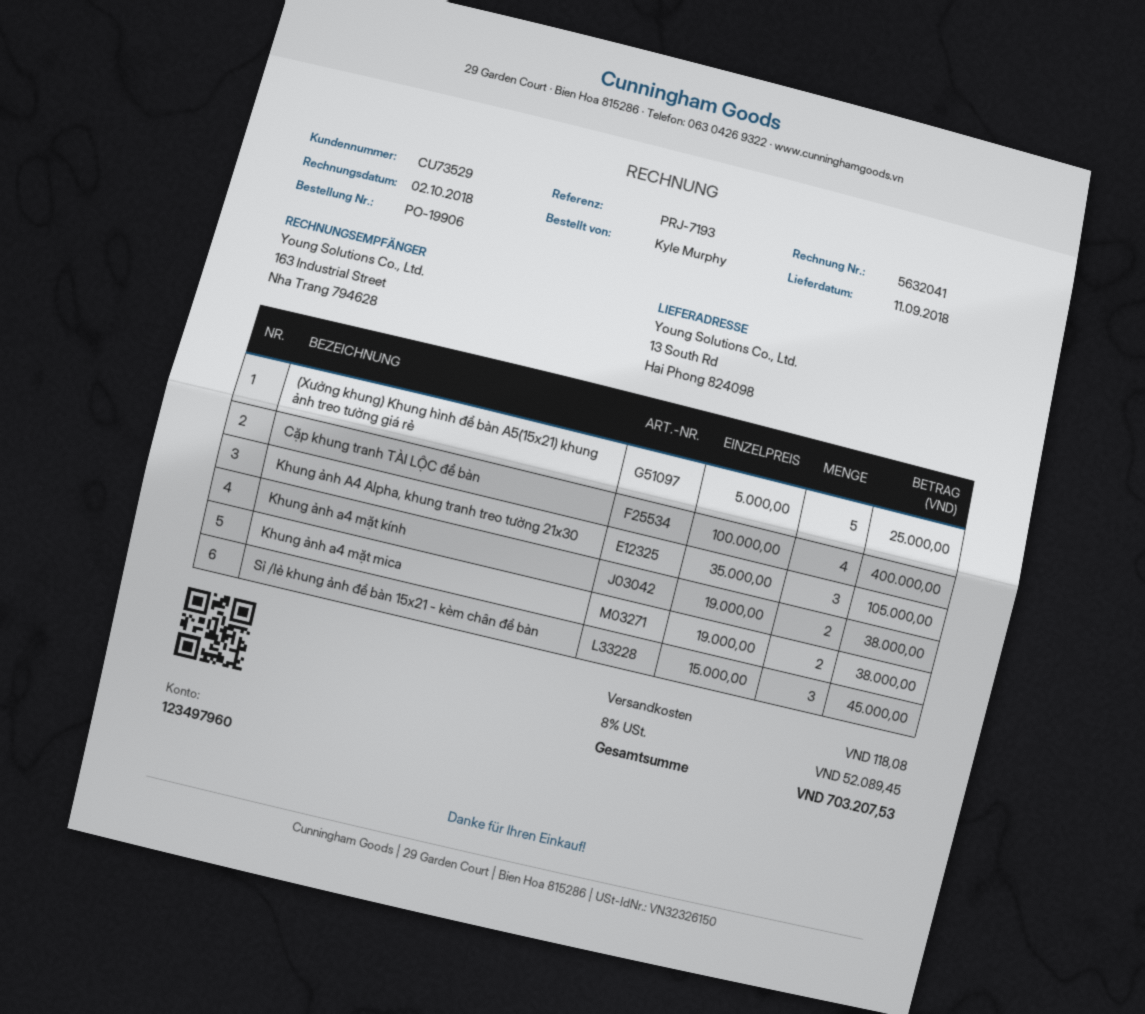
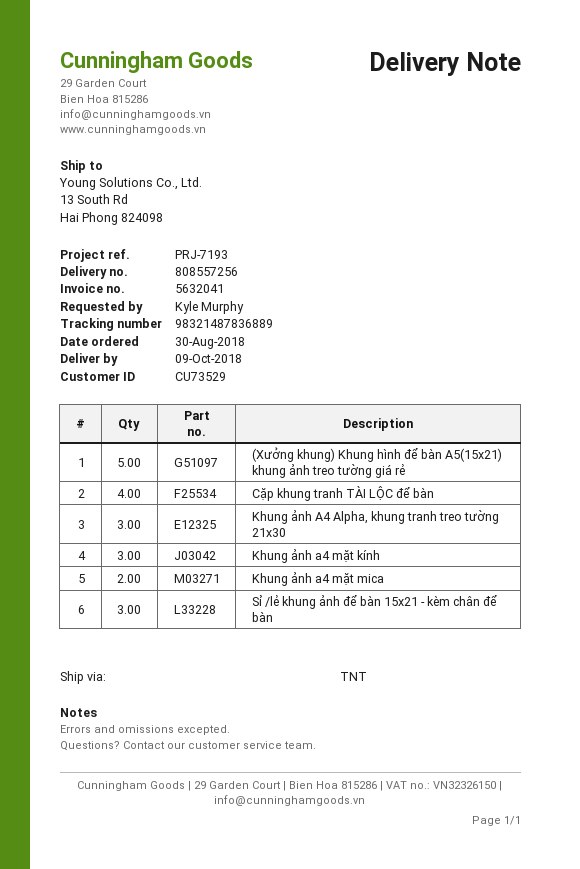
delivery date: 2018-09-11 -> 2018-10-09
Khung ảnh a4 mặt kính: 2 -> 3

